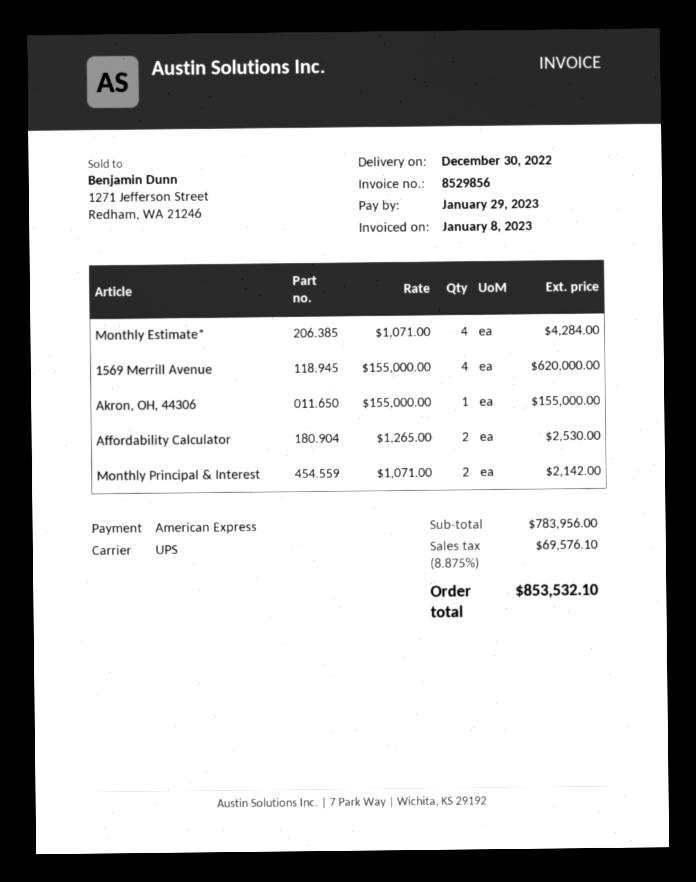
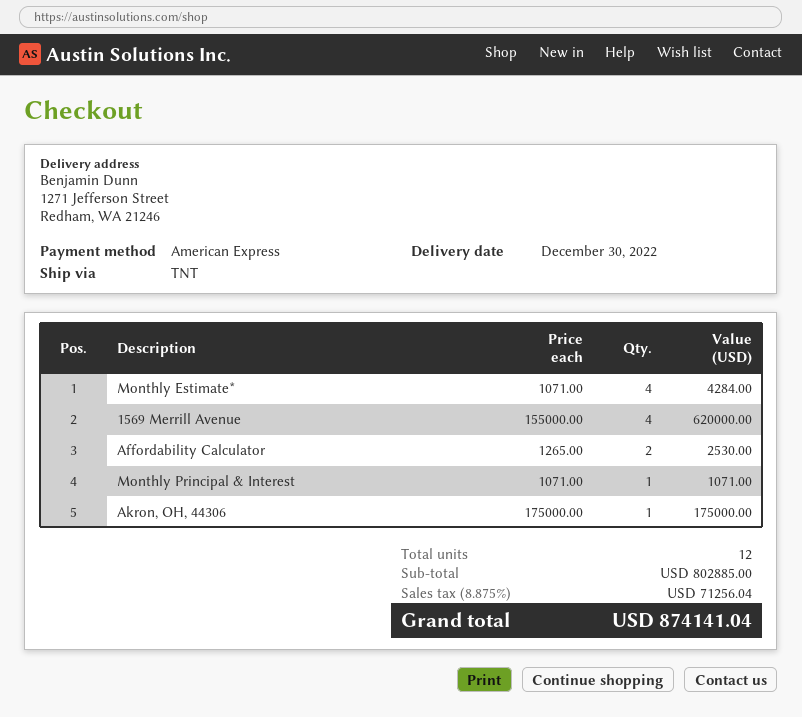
shipping method: UPS -> TNT
Akron, OH, 44306: 1 x 155000.00 = 155000.00 -> 1 x 175000.00 = 175000.00
Monthly Principal & Interest: 2 x 1071.00 = 2142.00 -> 1 x 1071.00 = 1071.00
subtotal: 783956.00 -> 802885.00
tax: 8.875% = 69576.10 -> 8.875% = 71256.04
total: 853532.10 -> 874141.04

